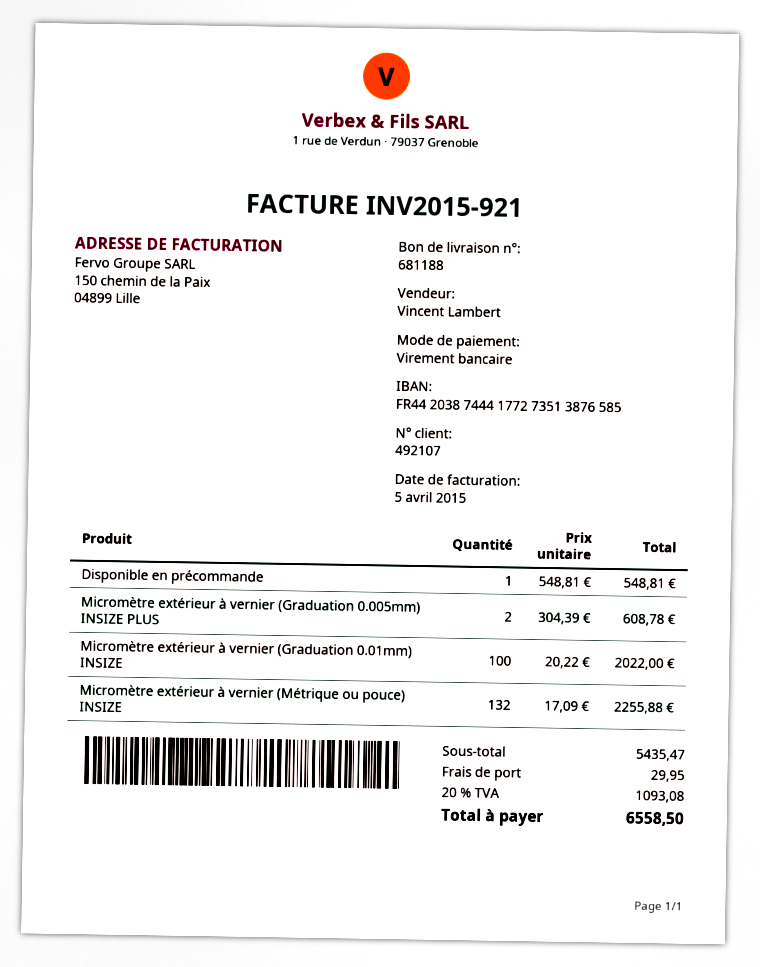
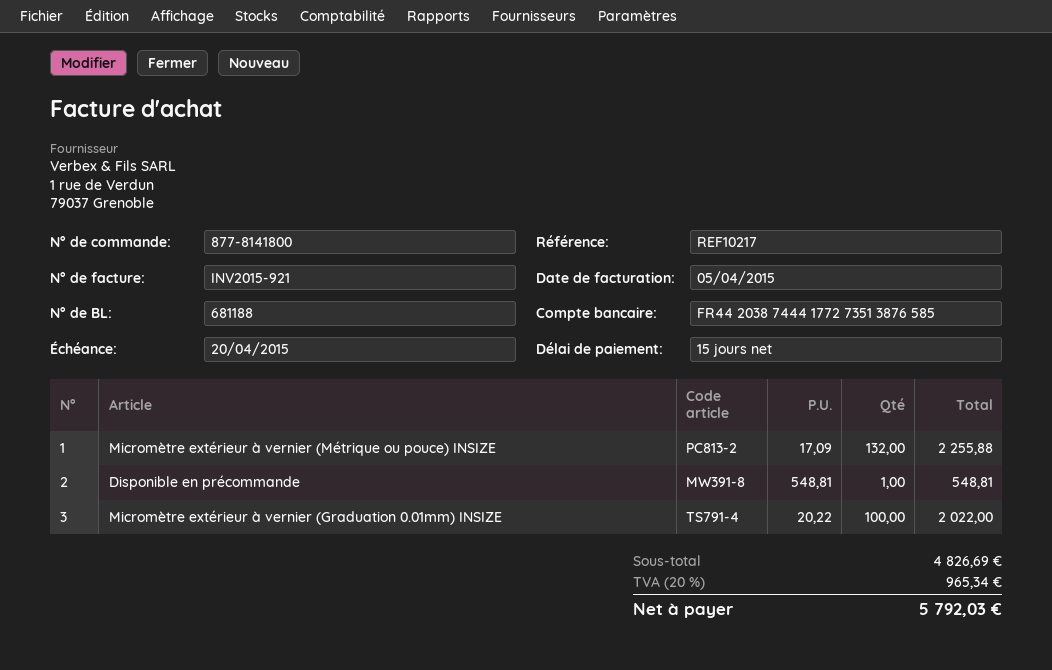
Micromètre extérieur à vernier (Graduation 0.005mm) INSIZE PLUS: 2 x 304.39 = 608.78 -> none
subtotal: 5435.47 -> 4826.69
shipping: 29.95 -> none
tax: 20% = 1093.08 -> 20% = 965.34
total: 6558.50 -> 5792.03

